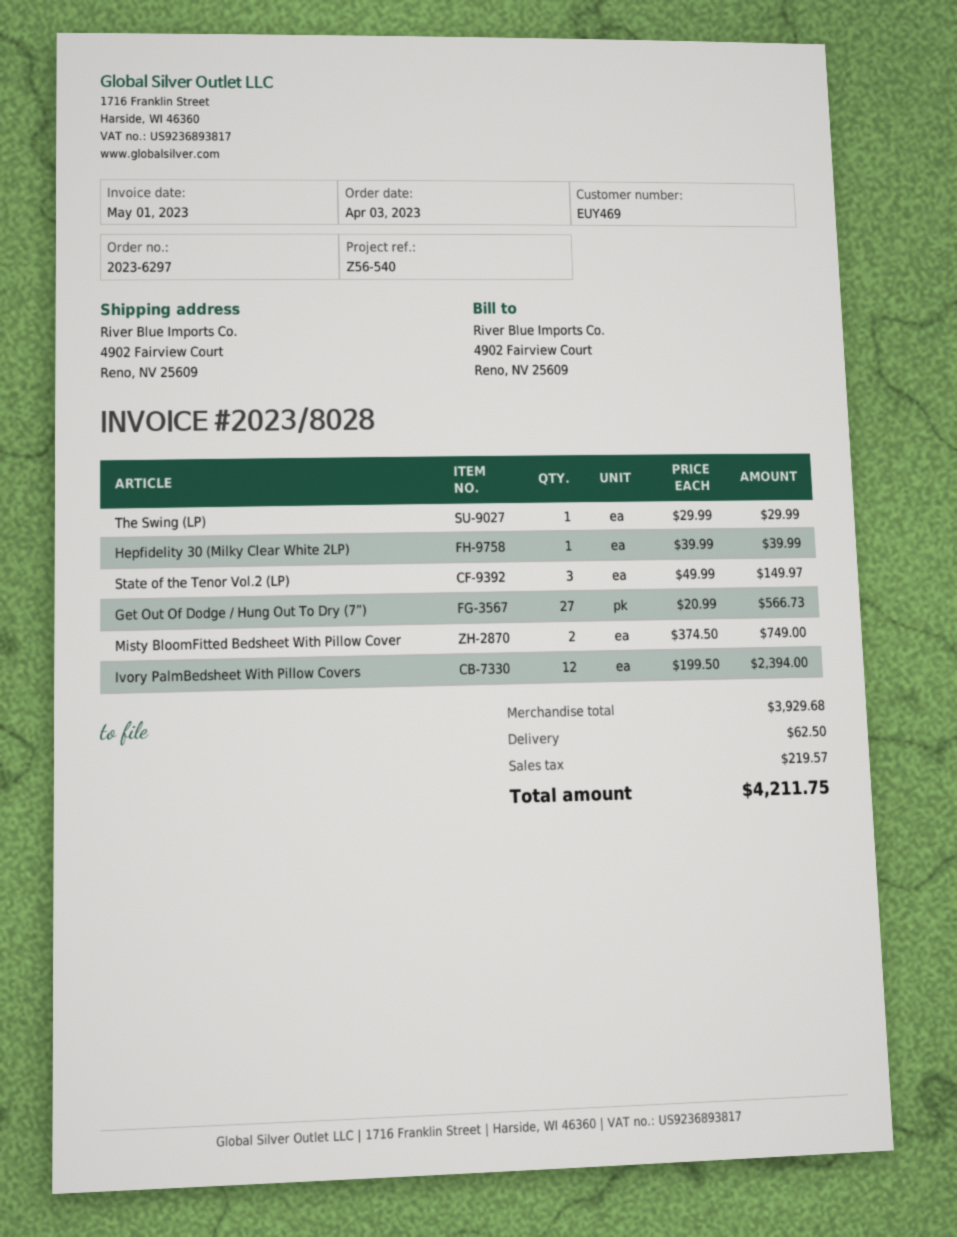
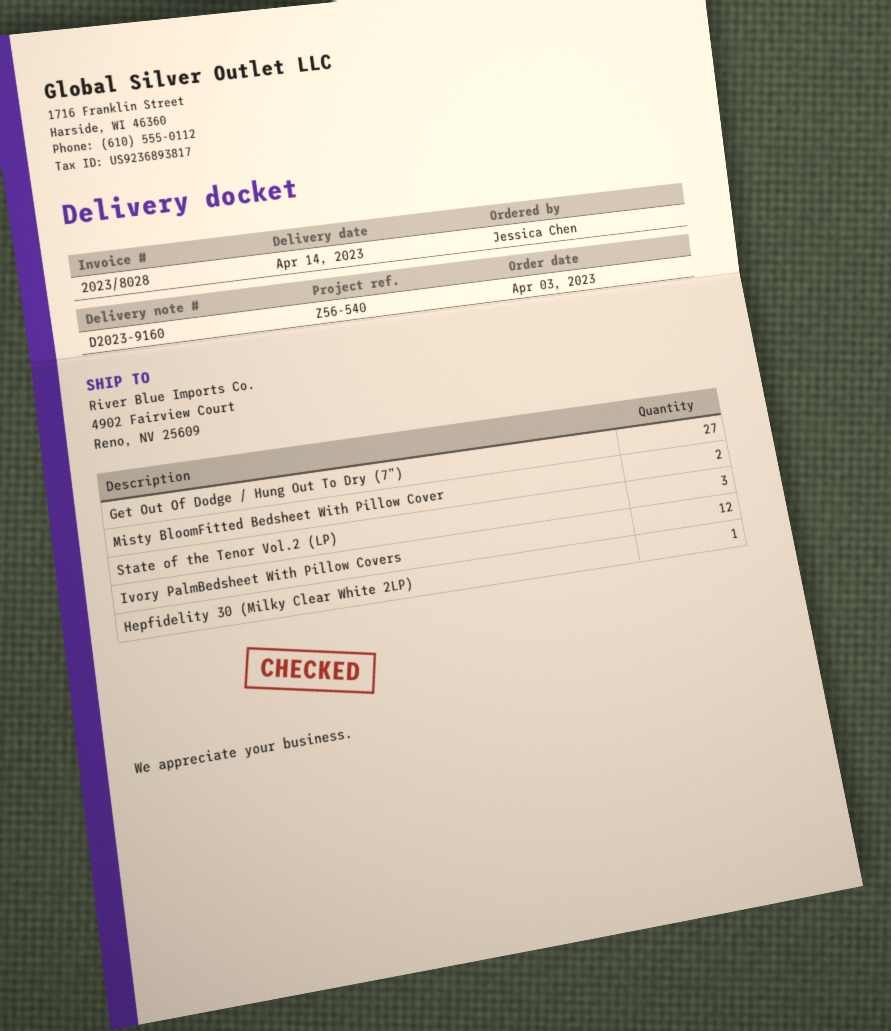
The Swing (LP): 1 -> none

